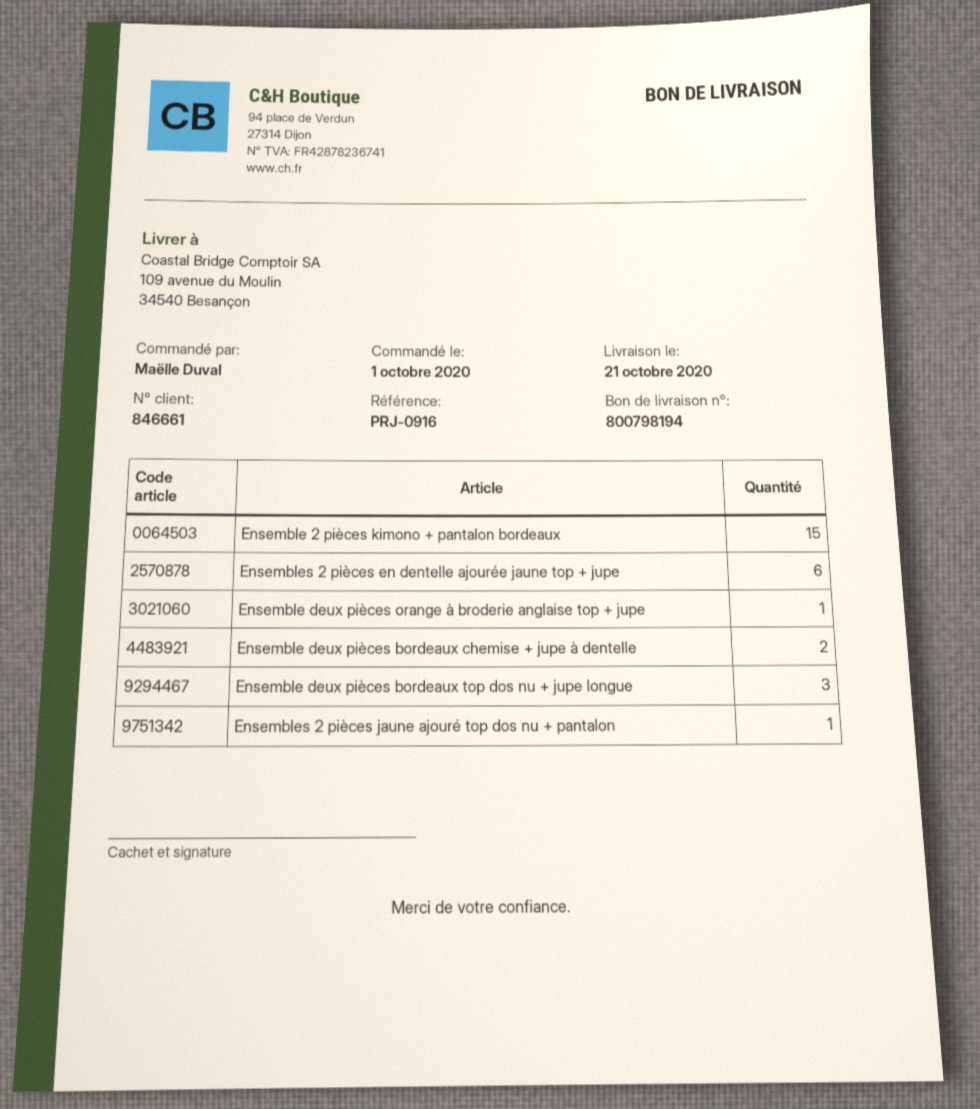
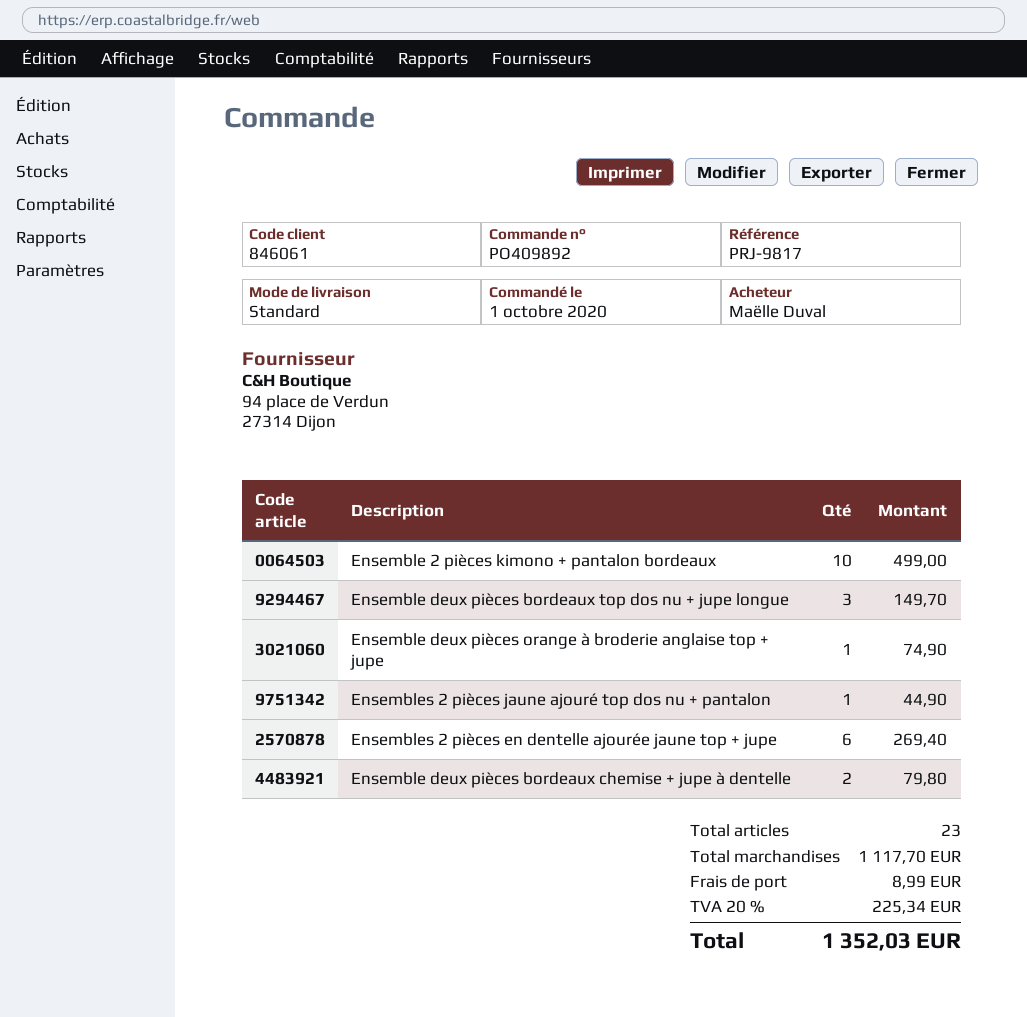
customer number: 846661 -> 846061
reference: PRJ-0916 -> PRJ-9817
Ensemble 2 pièces kimono + pantalon bordeaux: 15 -> 10

